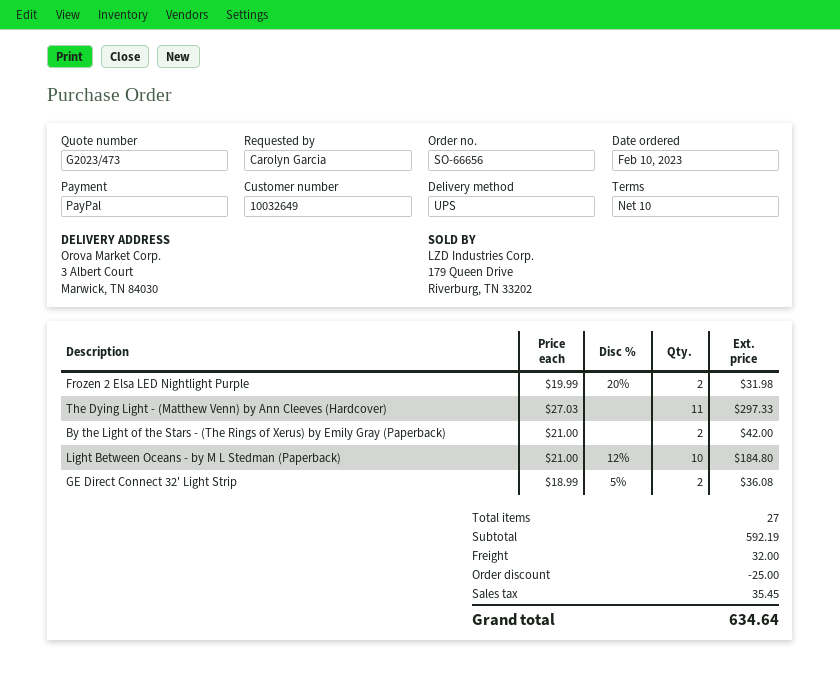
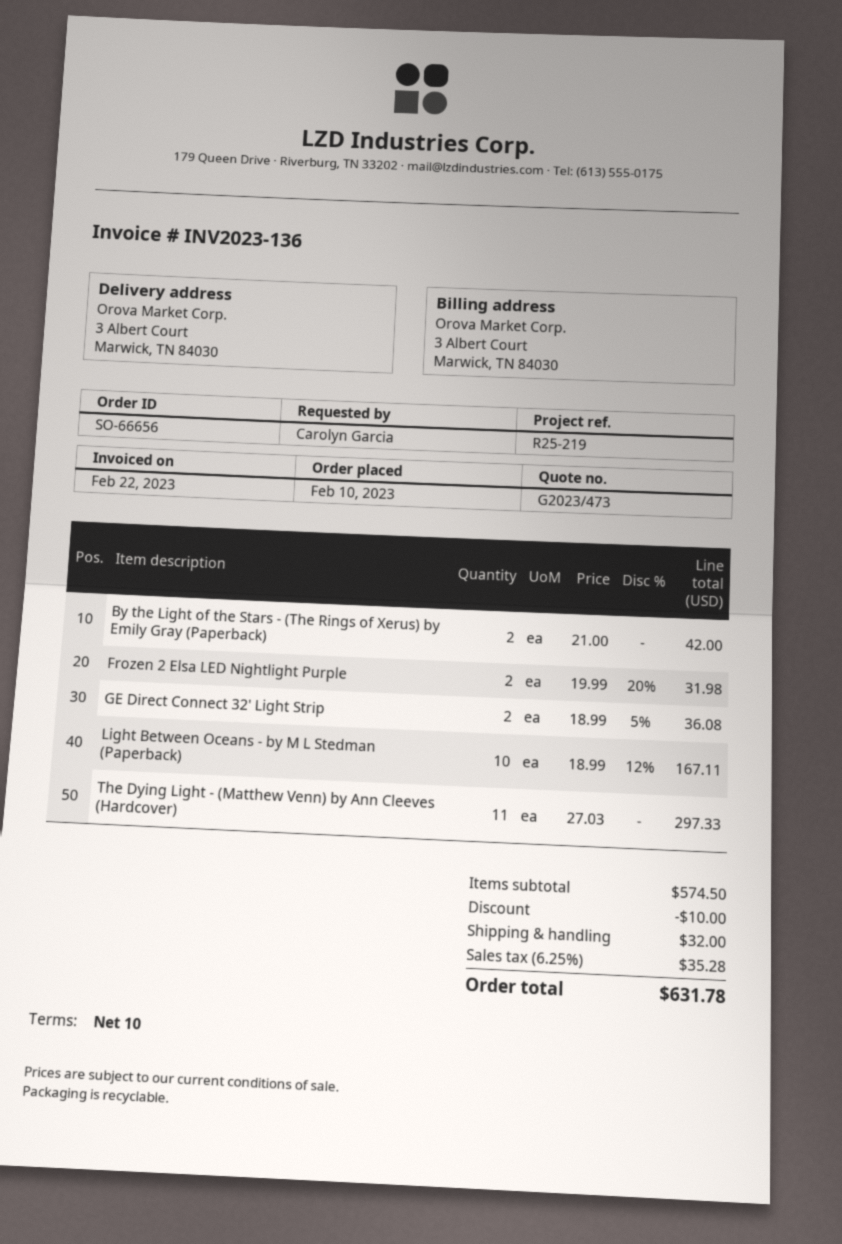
Light Between Oceans - by M L Stedman (Paperback): 10 x 21.00 - 12% = 184.80 -> 10 x 18.99 - 12% = 167.11
subtotal: 592.19 -> 574.50
discount: 25.00 -> 10.00
tax: 35.45 -> 35.28
total: 634.64 -> 631.78

